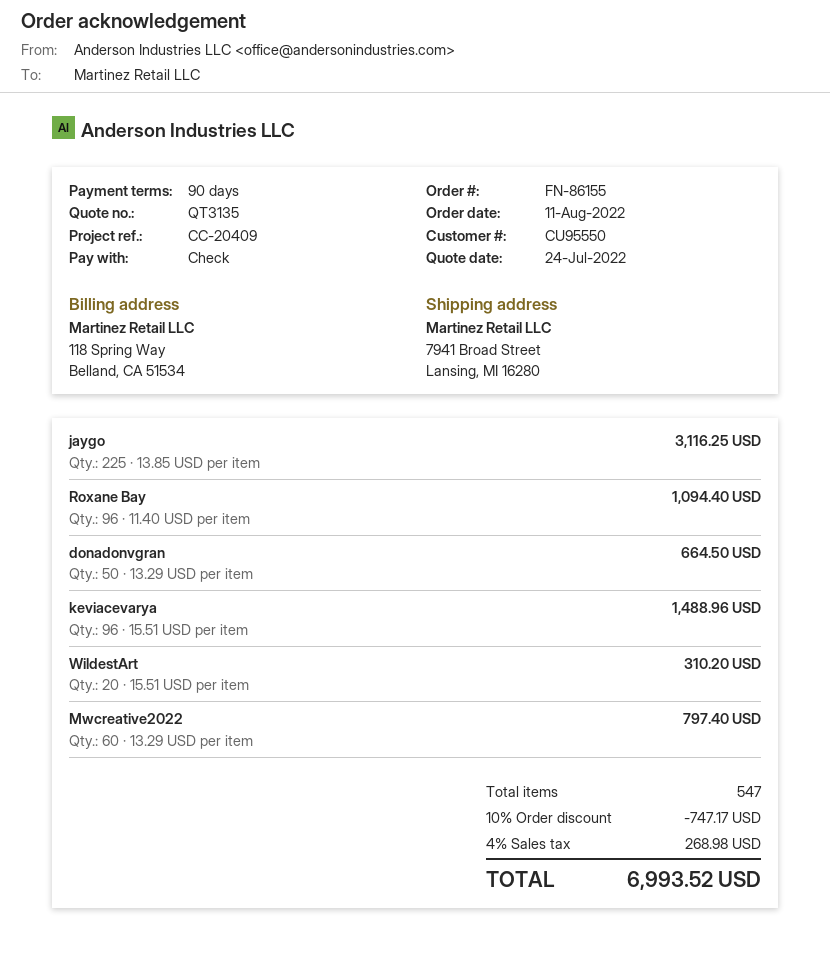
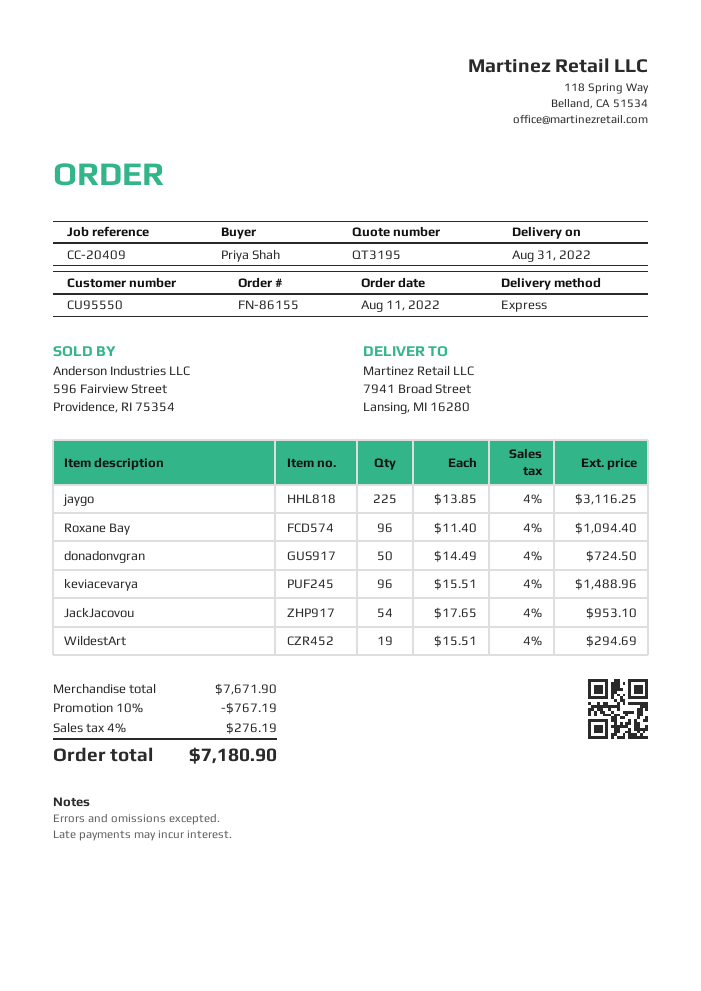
quote number: QT3135 -> QT3195
donadonvgran: 50 x 13.29 = 664.50 -> 50 x 14.49 = 724.50
WildestArt: 20 x 15.51 = 310.20 -> 19 x 15.51 = 294.69
Mwcreative2022: 60 x 13.29 = 797.40 -> none
JackJacovou: none -> 54 x 17.65 = 953.10
discount: 10% = 747.17 -> 10% = 767.19
tax: 4% = 268.98 -> 4% = 276.19
total: 6993.52 -> 7180.90

